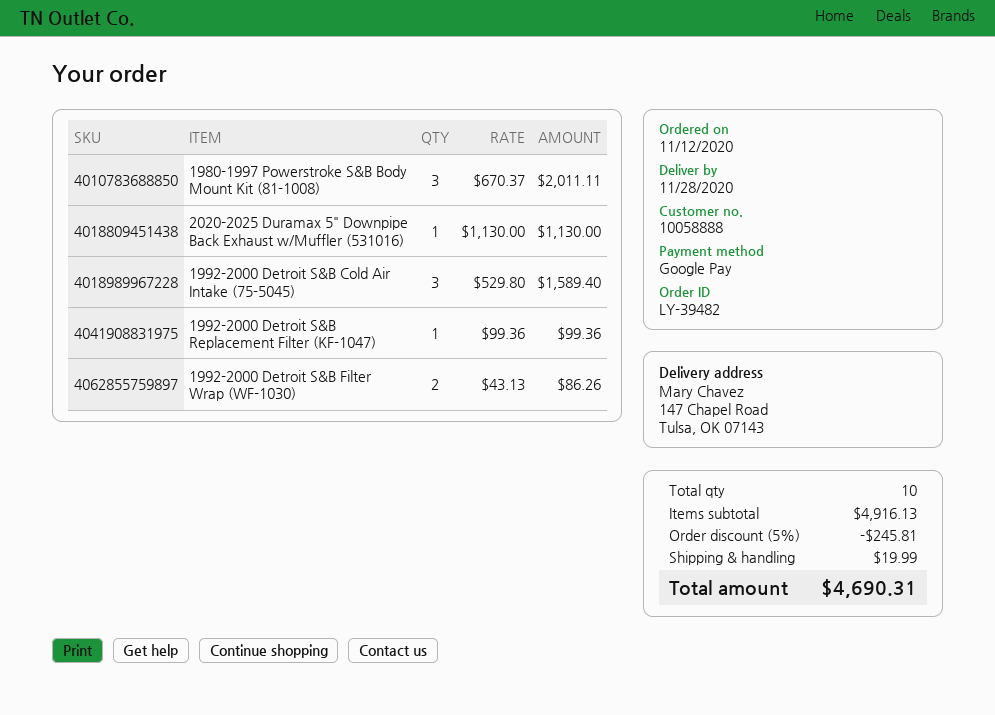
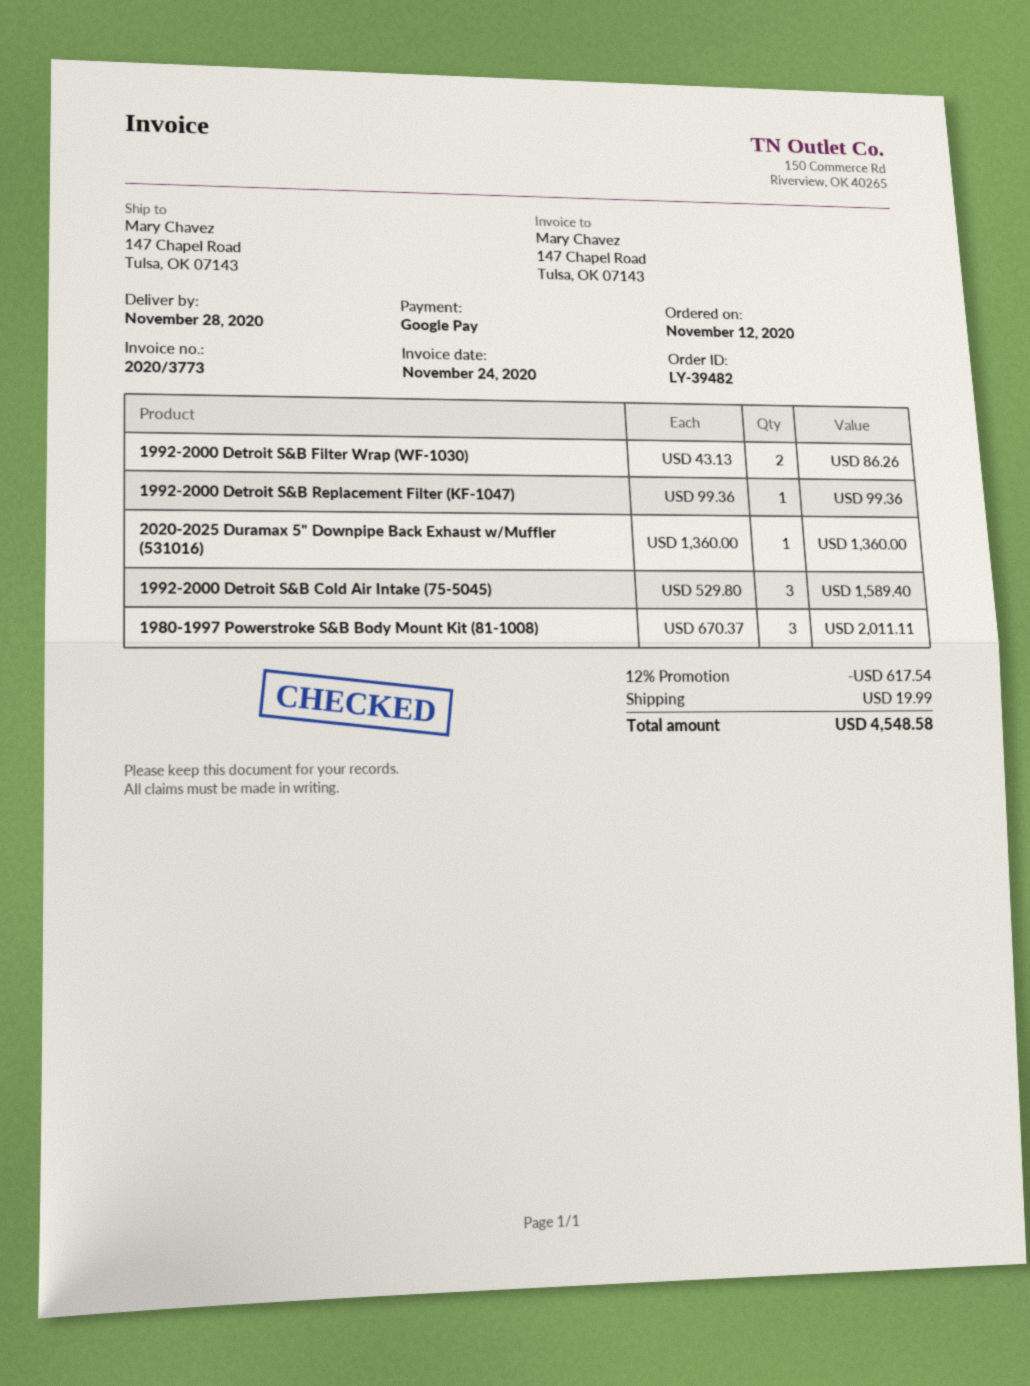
2020-2025 Duramax 5" Downpipe Back Exhaust w/Muffler (531016): 1 x 1130.00 = 1130.00 -> 1 x 1360.00 = 1360.00
discount: 5% = 245.81 -> 12% = 617.54
total: 4690.31 -> 4548.58

